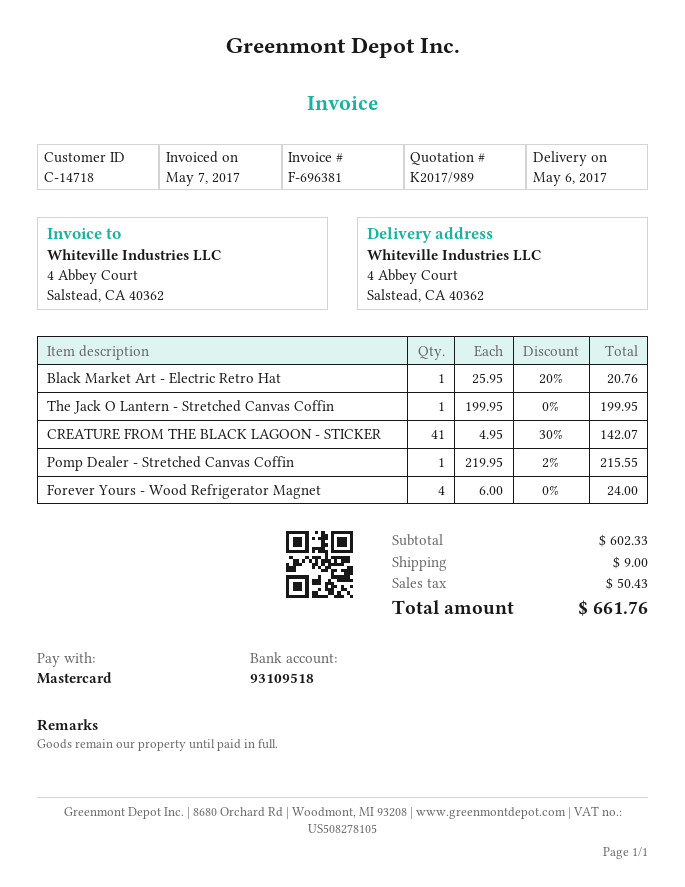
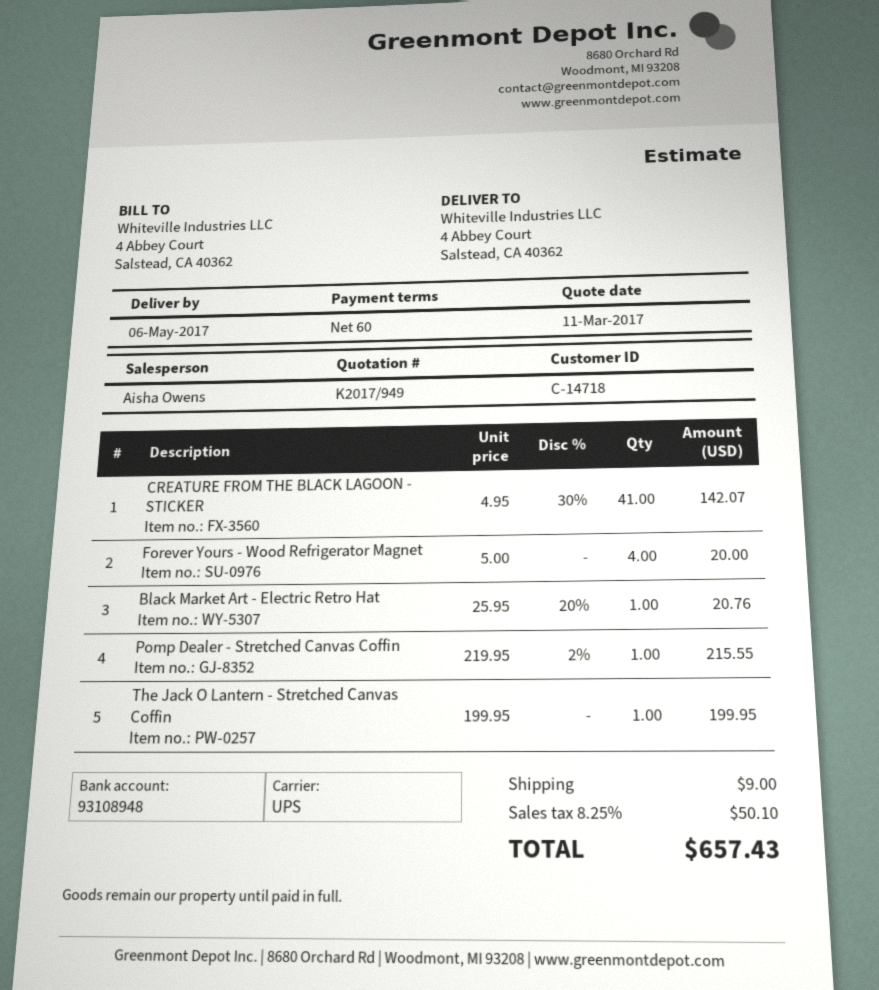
quote number: K2017/989 -> K2017/949
bank account: 93109518 -> 93108948
Forever Yours - Wood Refrigerator Magnet: 4 x 6.00 = 24.00 -> 4 x 5.00 = 20.00
tax: 50.43 -> 50.10
total: 661.76 -> 657.43

